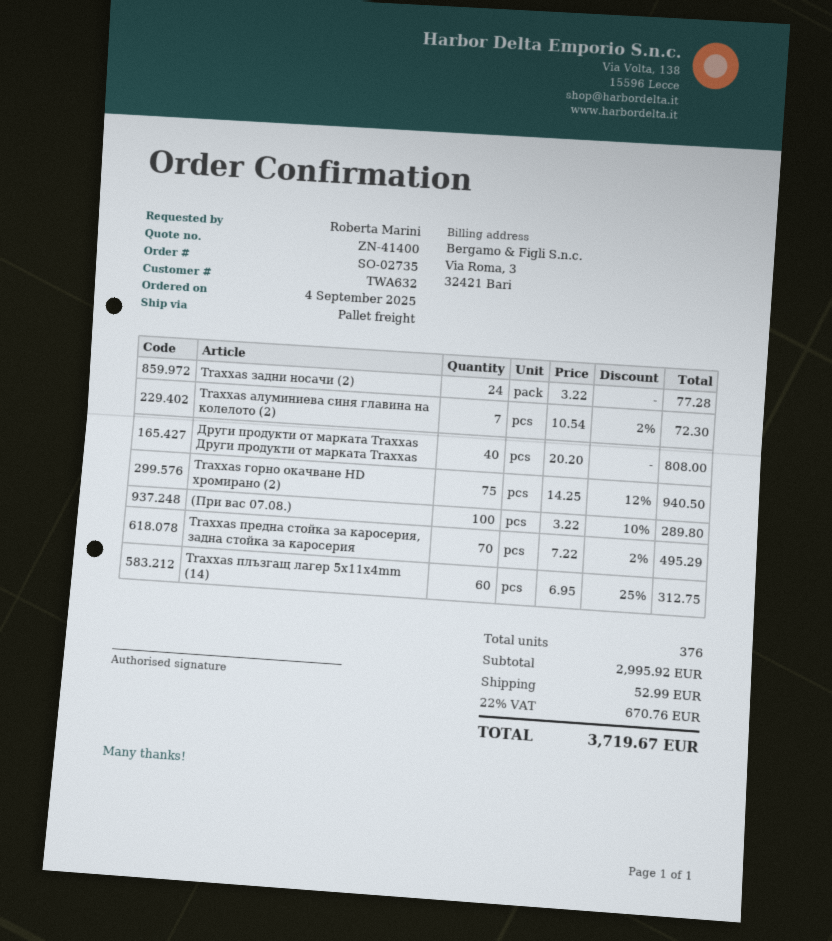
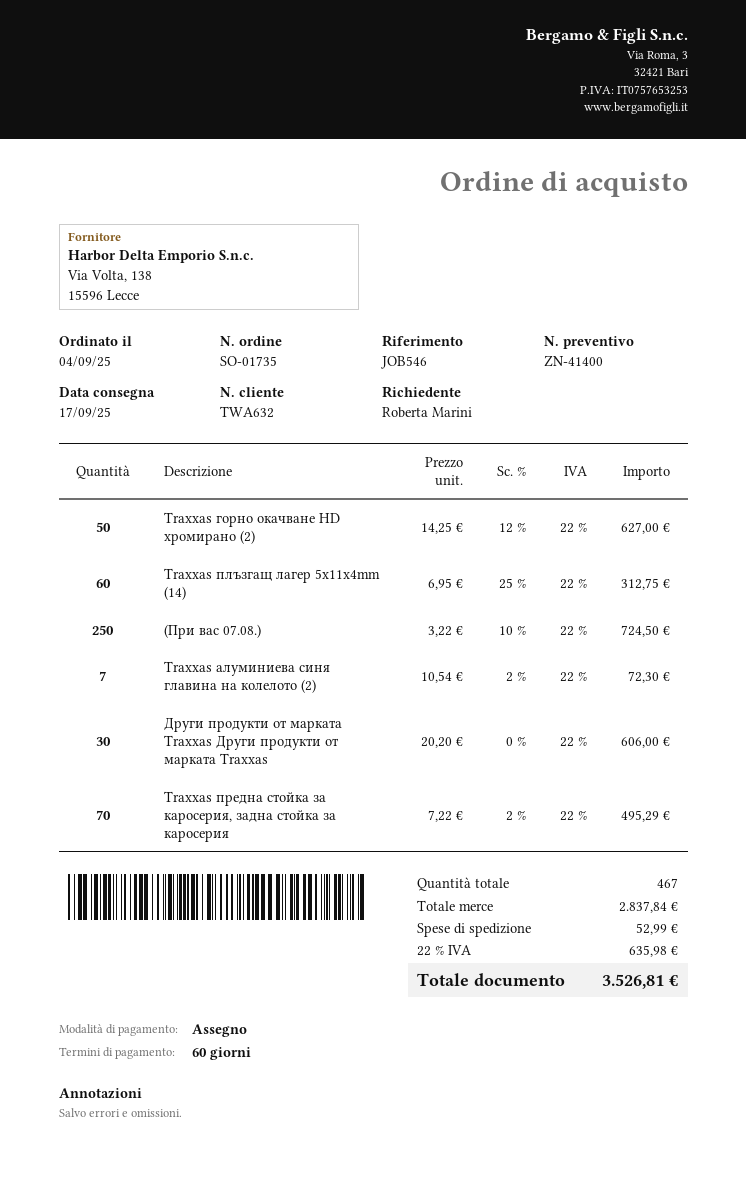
order number: SO-02735 -> SO-01735
Traxxas задни носачи (2): 24 x 3.22 = 77.28 -> none
Други продукти от марката Traxxas Други продукти от марката Traxxas: 40 x 20.20 = 808.00 -> 30 x 20.20 = 606.00
Traxxas горно окачване HD хромирано (2): 75 x 14.25 - 12% = 940.50 -> 50 x 14.25 - 12% = 627.00
(При вас 07.08.): 100 x 3.22 - 10% = 289.80 -> 250 x 3.22 - 10% = 724.50
total quantity: 376 -> 467
subtotal: 2995.92 -> 2837.84
tax: 22% = 670.76 -> 22% = 635.98
total: 3719.67 -> 3526.81

